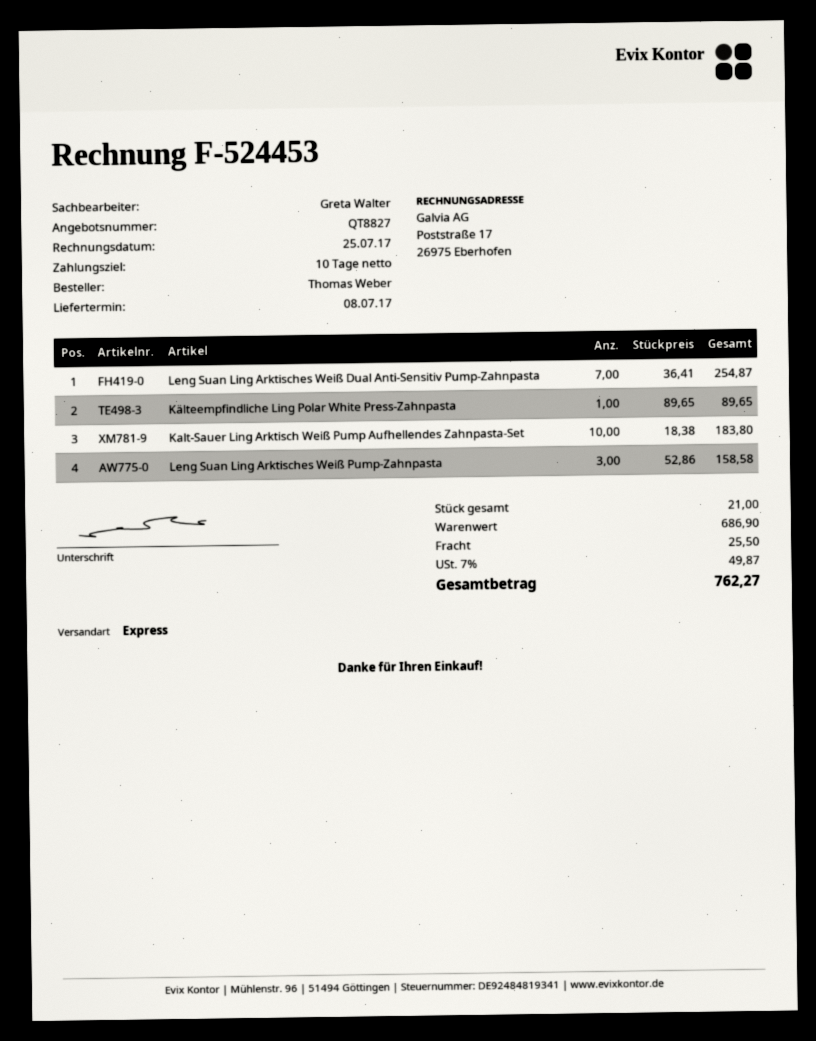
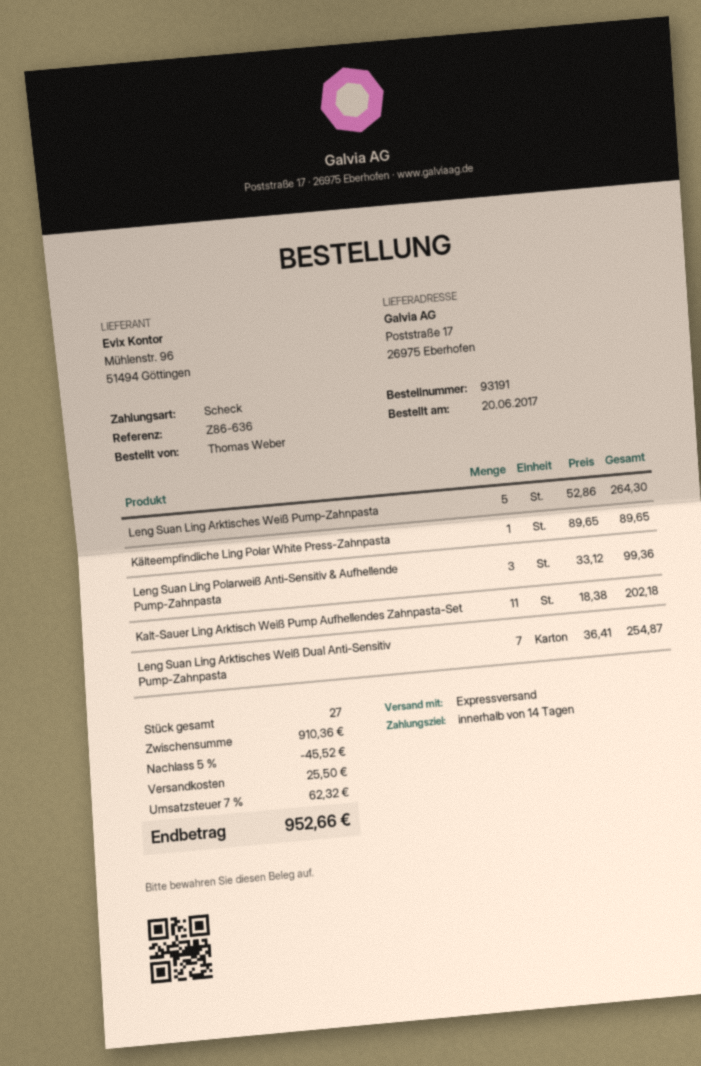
payment terms: 10 days -> 14 days
Kalt-Sauer Ling Arktisch Weiß Pump Aufhellendes Zahnpasta-Set: 10 x 18.38 = 183.80 -> 11 x 18.38 = 202.18
Leng Suan Ling Arktisches Weiß Pump-Zahnpasta: 3 x 52.86 = 158.58 -> 5 x 52.86 = 264.30
Leng Suan Ling Polarweiß Anti-Sensitiv & Aufhellende Pump-Zahnpasta: none -> 3 x 33.12 = 99.36
total quantity: 21 -> 27
subtotal: 686.90 -> 910.36
discount: none -> 5% = 45.52
tax: 7% = 49.87 -> 7% = 62.32
total: 762.27 -> 952.66

